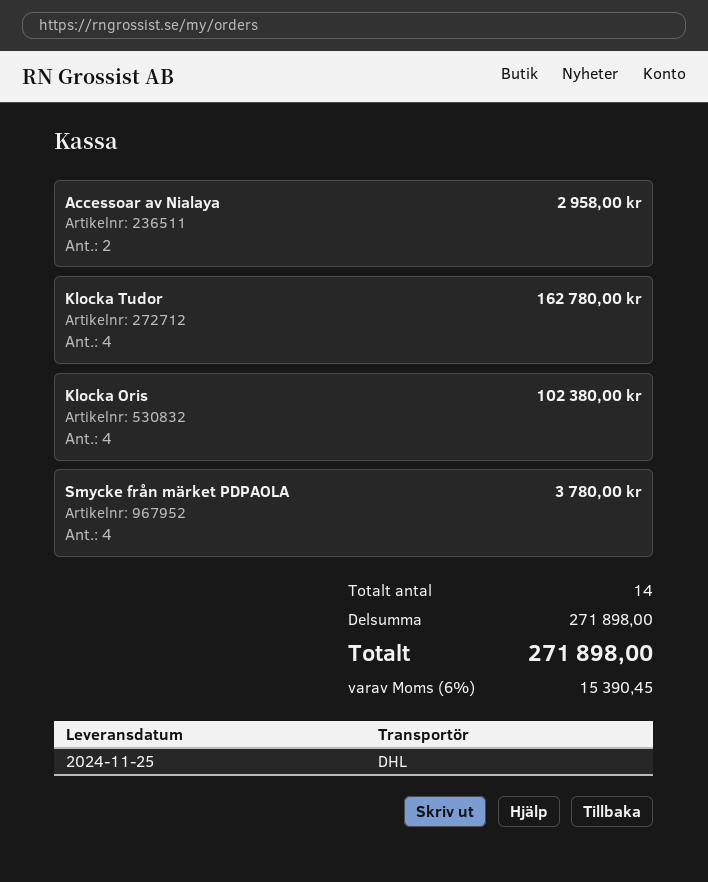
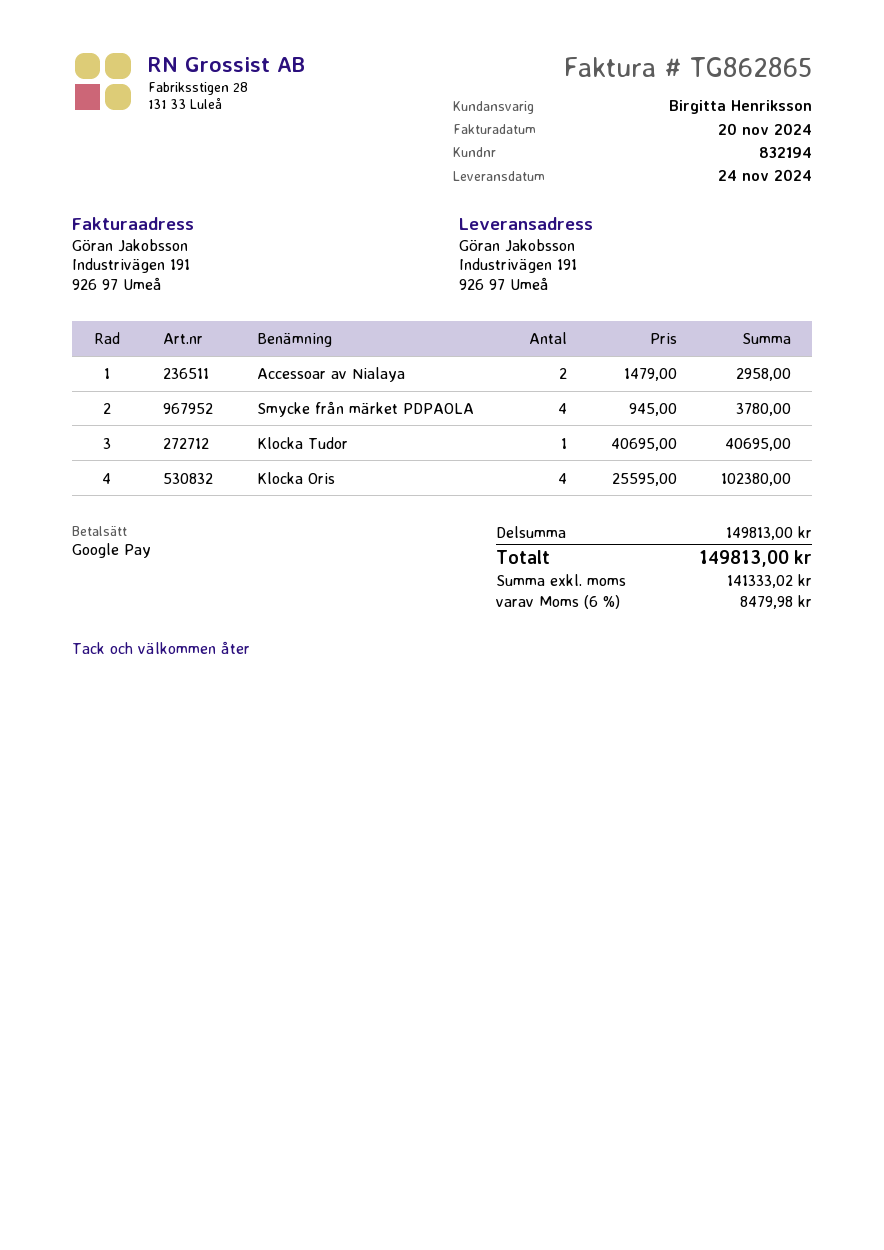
delivery date: 2024-11-25 -> 2024-11-24
Klocka Tudor: 4 for 162780.00 -> 1 for 40695.00
subtotal: 271898.00 -> 149813.00
tax: 6% = 15390.45 -> 6% = 8479.98
total: 271898.00 -> 149813.00

